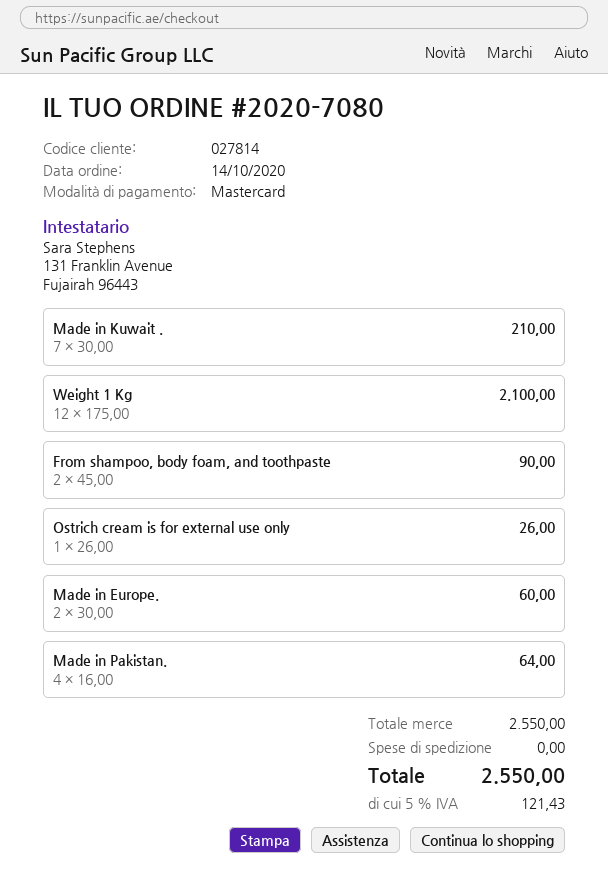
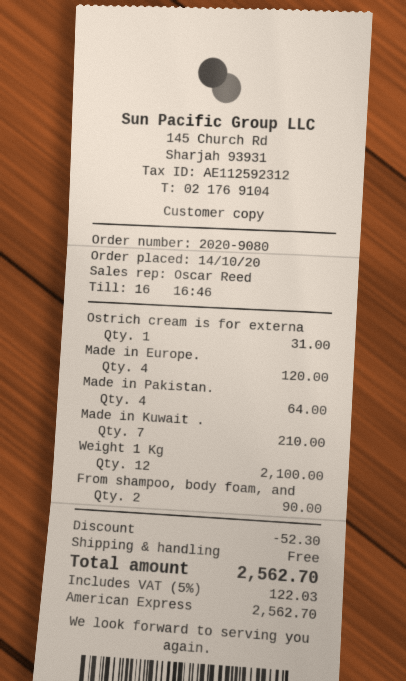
order number: 2020-7080 -> 2020-9080
payment method: Mastercard -> American Express
Ostrich cream is for external use only: 1 for 26.00 -> 1 for 31.00
Made in Europe.: 2 for 60.00 -> 4 for 120.00
discount: none -> 52.30
tax: 5% = 121.43 -> 5% = 122.03
total: 2550.00 -> 2562.70

